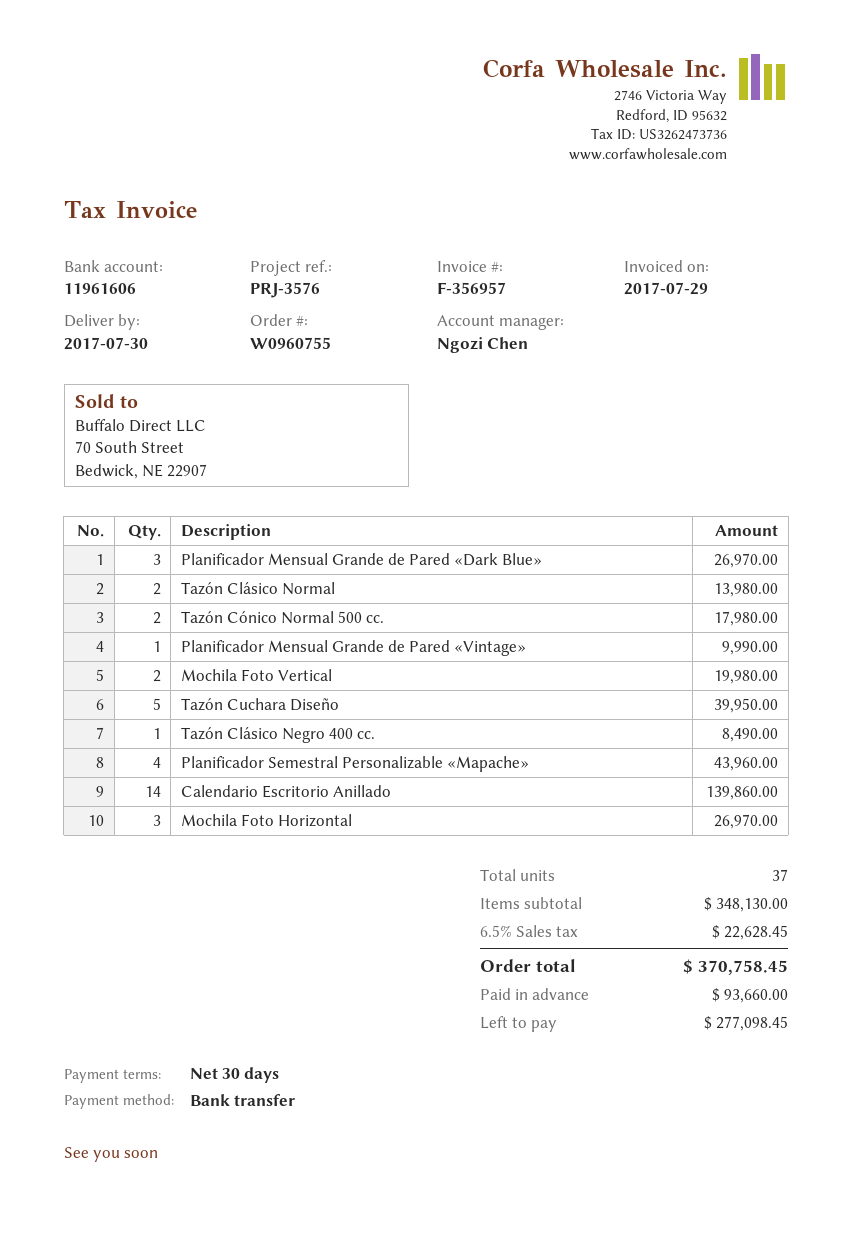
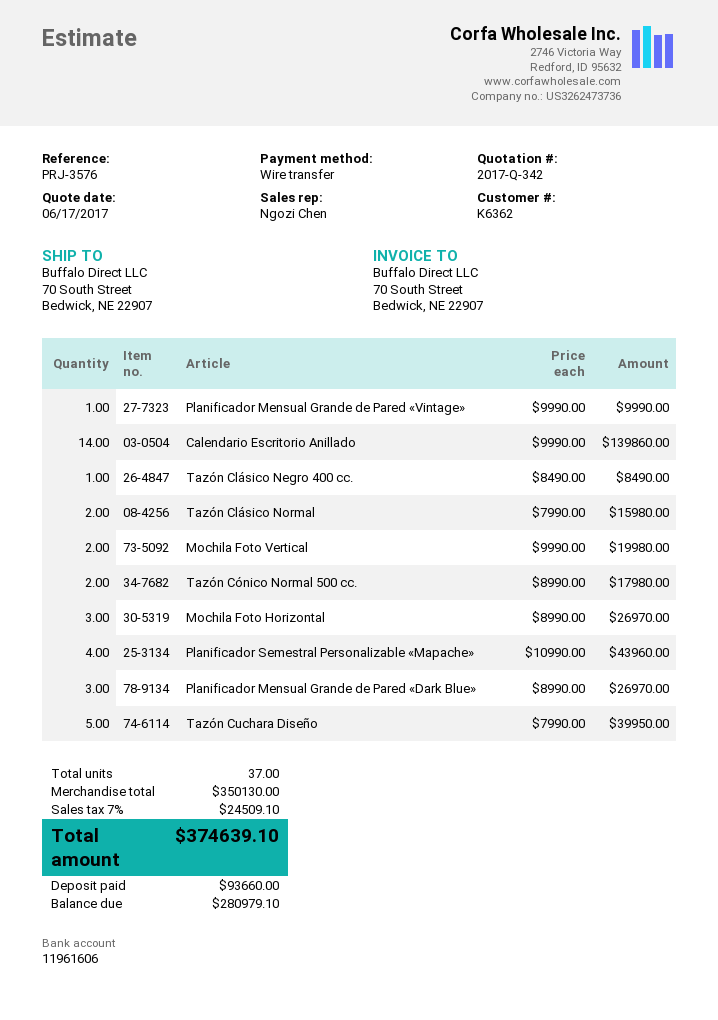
Tazón Clásico Normal: 2 for 13980.00 -> 2 for 15980.00
subtotal: 348130.00 -> 350130.00
tax: 6.5% = 22628.45 -> 7% = 24509.10
total: 370758.45 -> 374639.10
balance: 277098.45 -> 280979.10

